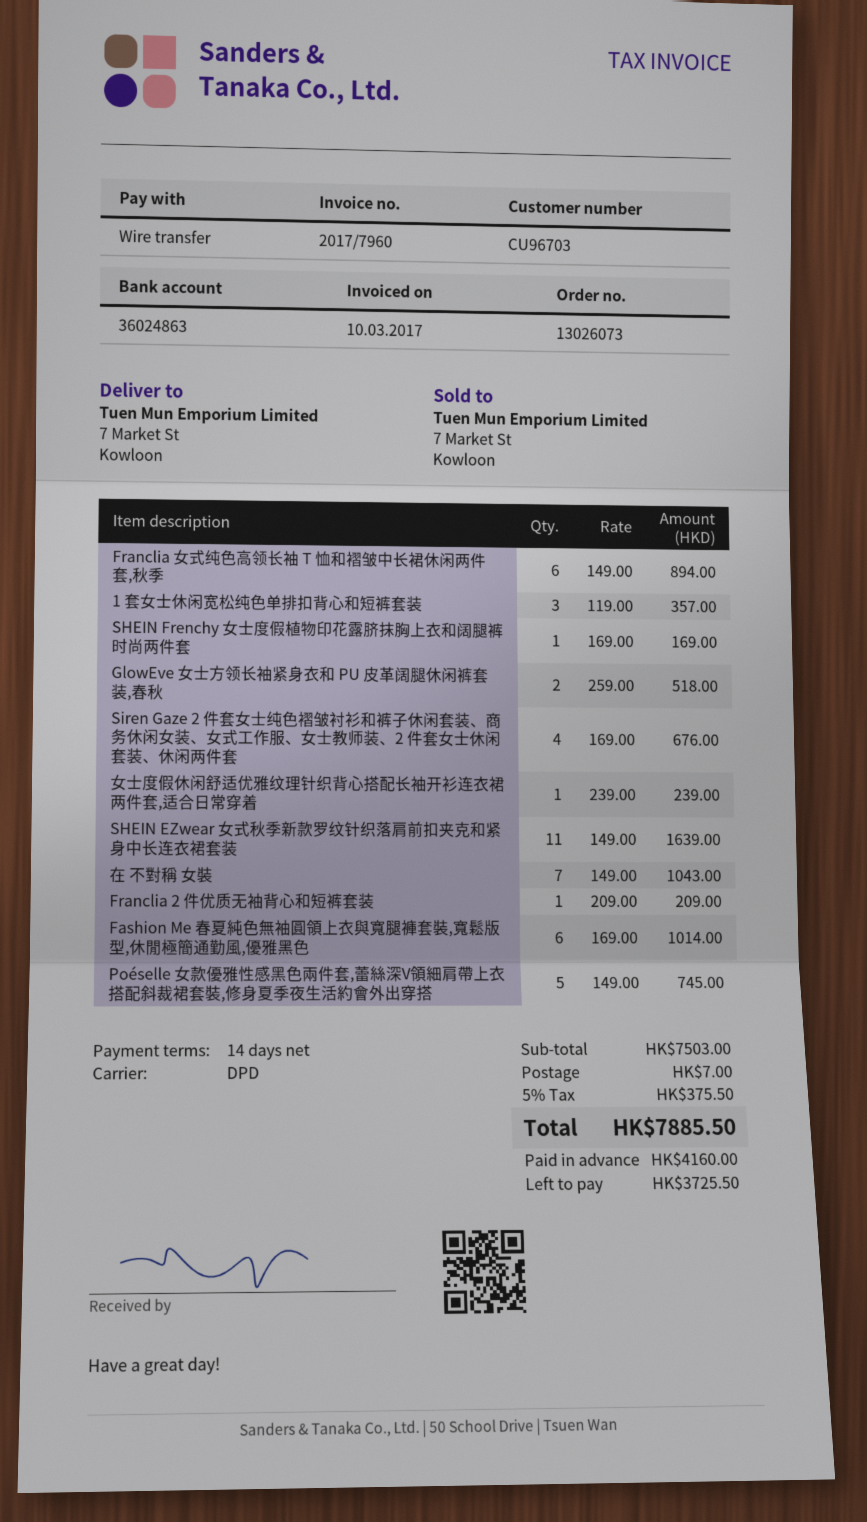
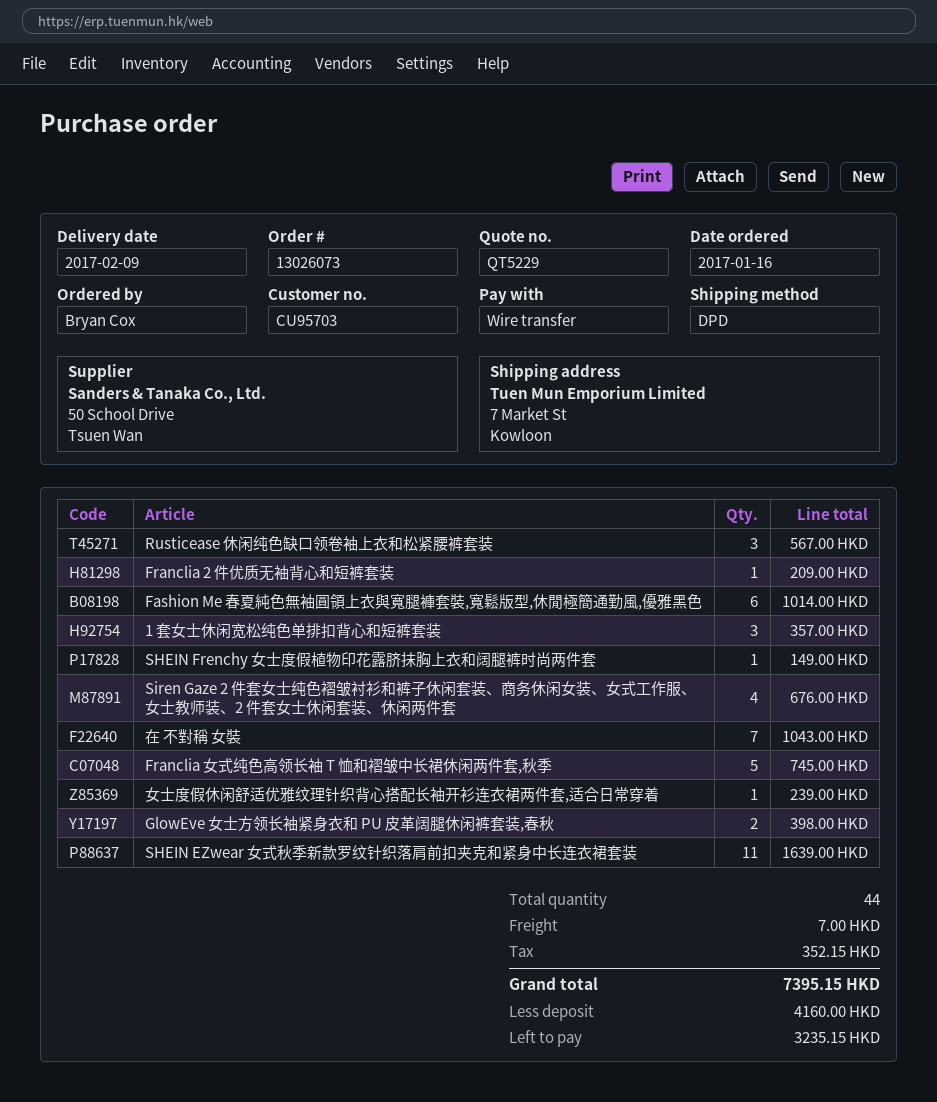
customer number: CU96703 -> CU95703
Franclia 女式纯色高领长袖 T 恤和褶皱中长裙休闲两件套,秋季: 6 for 894.00 -> 5 for 745.00
SHEIN Frenchy 女士度假植物印花露脐抹胸上衣和阔腿裤时尚两件套: 1 for 169.00 -> 1 for 149.00
GlowEve 女士方领长袖紧身衣和 PU 皮革阔腿休闲裤套装,春秋: 2 for 518.00 -> 2 for 398.00
Poéselle 女款優雅性感黑色兩件套,蕾絲深V領細肩帶上衣搭配斜裁裙套裝,修身夏季夜生活約會外出穿搭: 5 for 745.00 -> none
Rusticease 休闲纯色缺口领卷袖上衣和松紧腰裤套装: none -> 3 for 567.00
tax: 375.50 -> 352.15
total: 7885.50 -> 7395.15
balance: 3725.50 -> 3235.15

